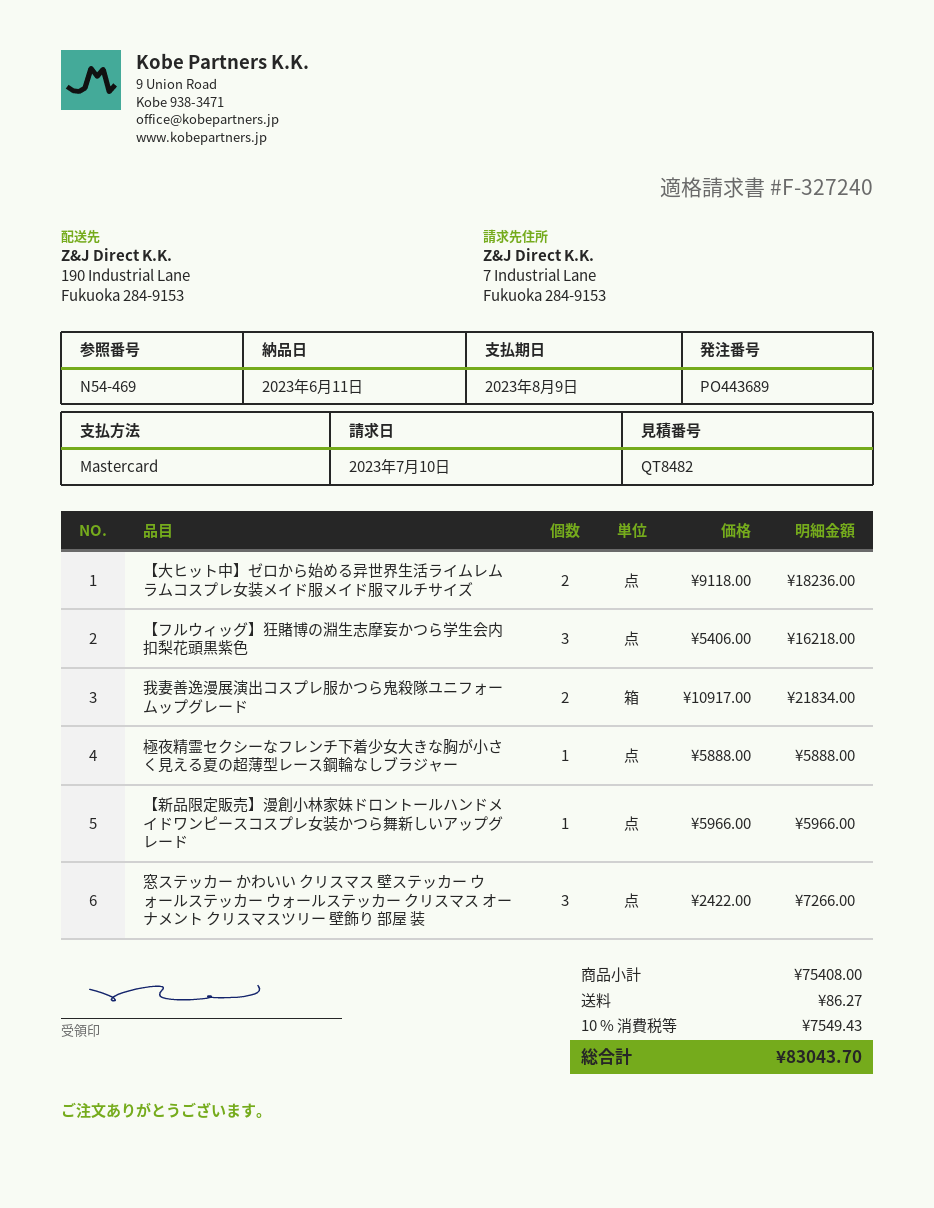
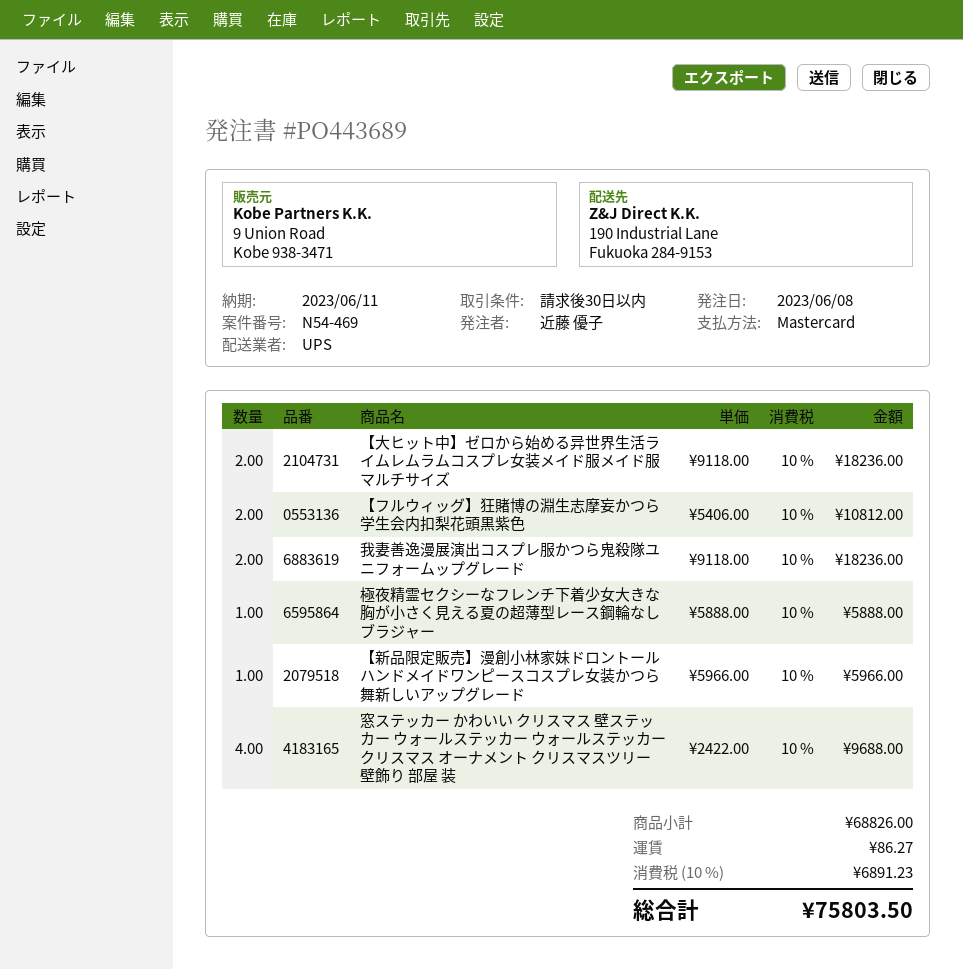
【フルウィッグ】狂賭博の淵生志摩妄かつら学生会内扣梨花頭黒紫色: 3 x 5406.00 = 16218.00 -> 2 x 5406.00 = 10812.00
我妻善逸漫展演出コスプレ服かつら鬼殺隊ユニフォームップグレード: 2 x 10917.00 = 21834.00 -> 2 x 9118.00 = 18236.00
窓ステッカー かわいい クリスマス 壁ステッカー ウォールステッカー ウォールステッカー クリスマス オーナメント クリスマスツリー 壁飾り 部屋 装: 3 x 2422.00 = 7266.00 -> 4 x 2422.00 = 9688.00
subtotal: 75408.00 -> 68826.00
tax: 10% = 7549.43 -> 10% = 6891.23
total: 83043.70 -> 75803.50

